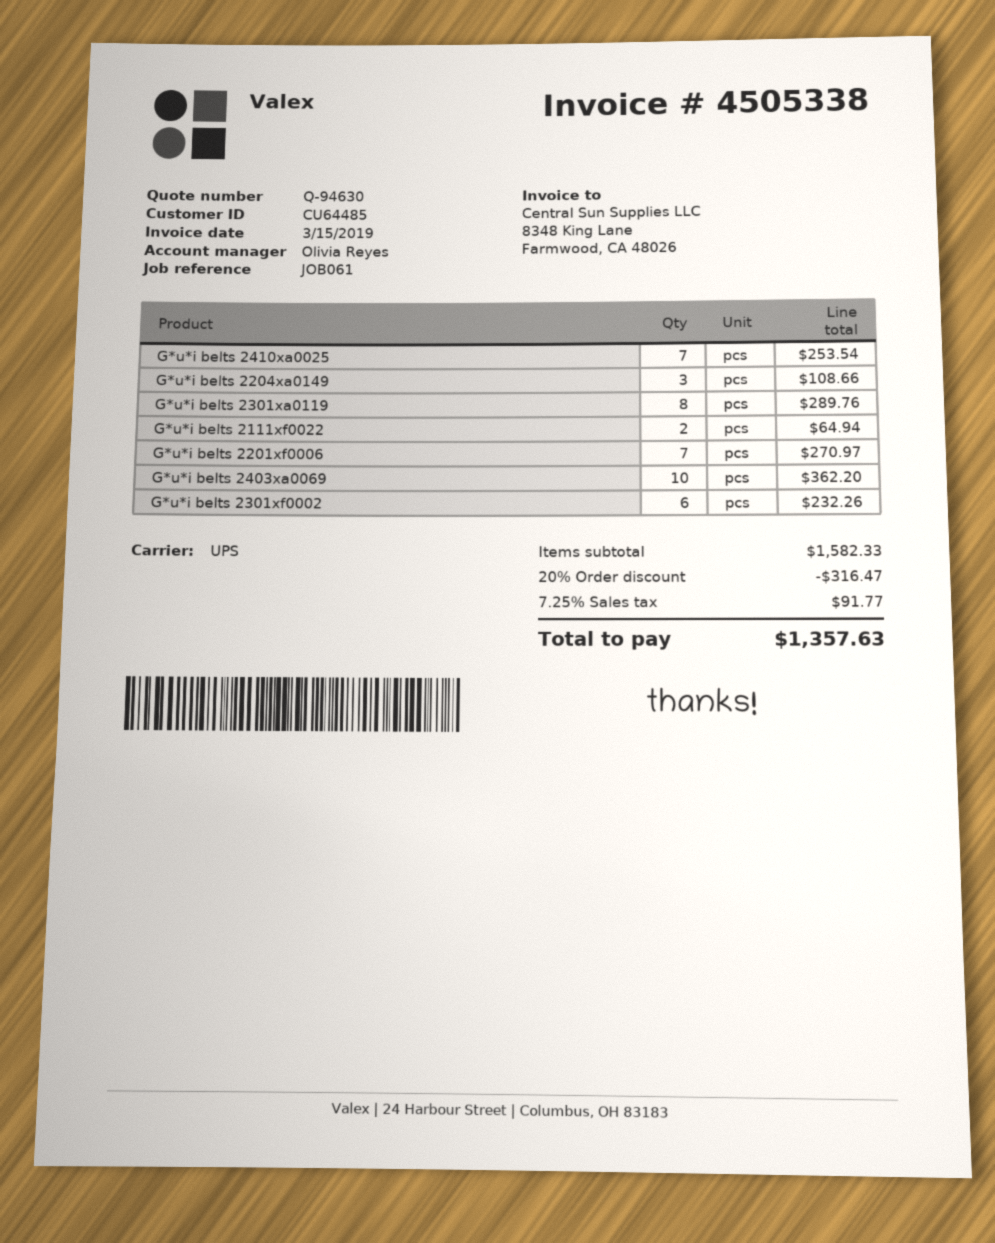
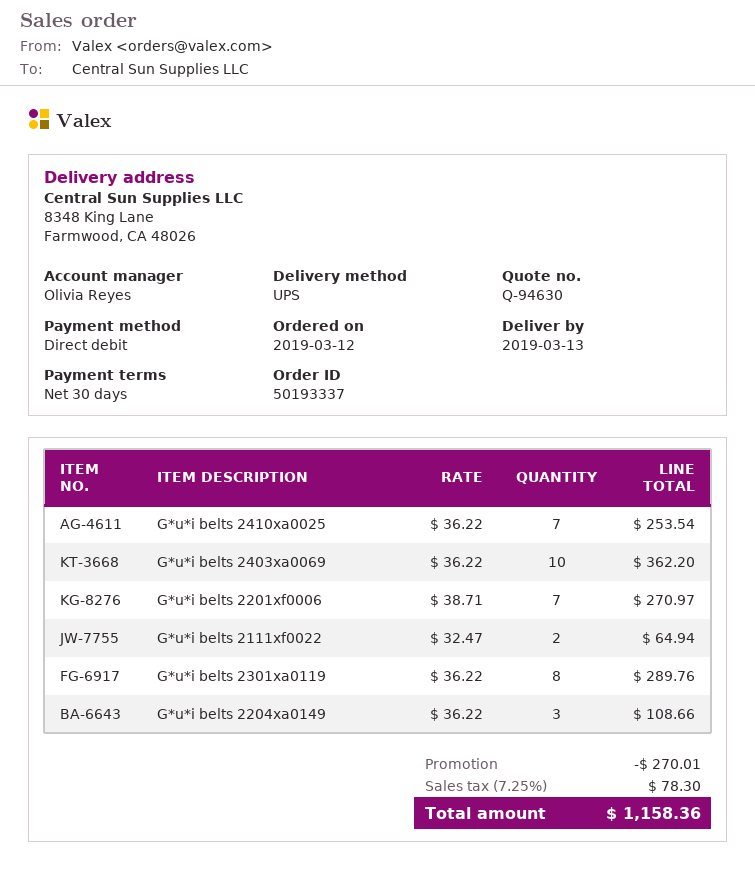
G*u*i belts 2301xf0002: 6 for 232.26 -> none
discount: 316.47 -> 270.01
tax: 7.25% = 91.77 -> 7.25% = 78.30
total: 1357.63 -> 1158.36

